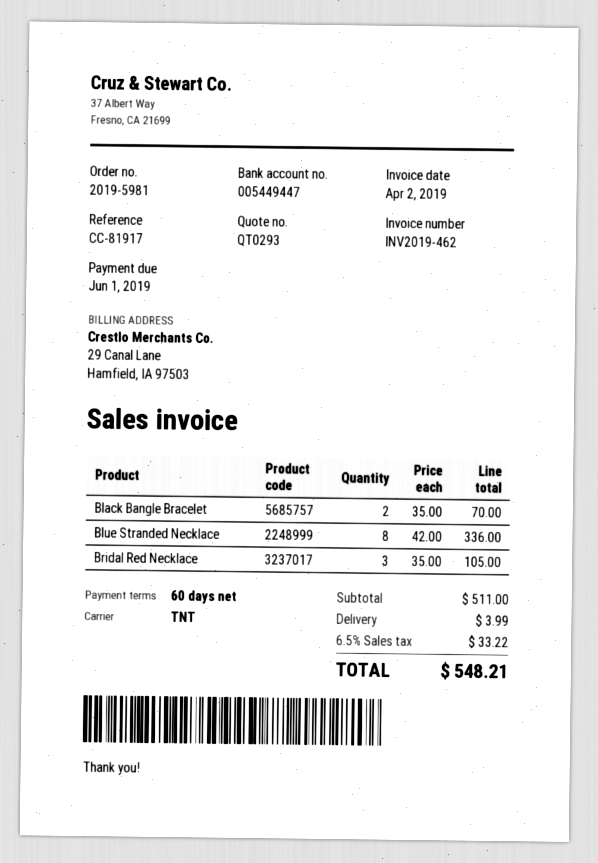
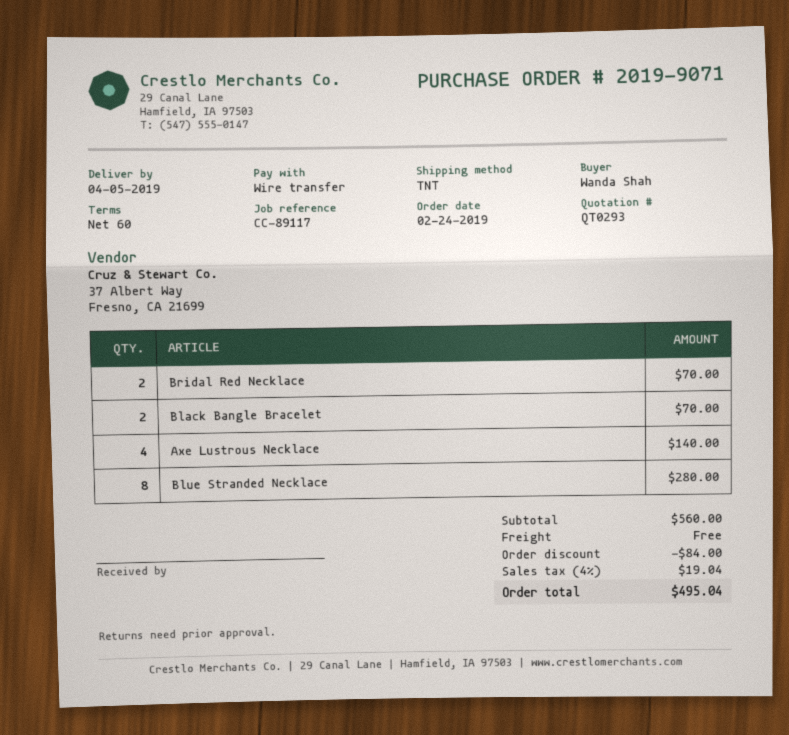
order number: 2019-5981 -> 2019-9071
reference: CC-81917 -> CC-89117
Blue Stranded Necklace: 8 for 336.00 -> 8 for 280.00
Bridal Red Necklace: 3 for 105.00 -> 2 for 70.00
Axe Lustrous Necklace: none -> 4 for 140.00
subtotal: 511.00 -> 560.00
discount: none -> 84.00
shipping: 3.99 -> 0.00
tax: 6.5% = 33.22 -> 4% = 19.04
total: 548.21 -> 495.04

